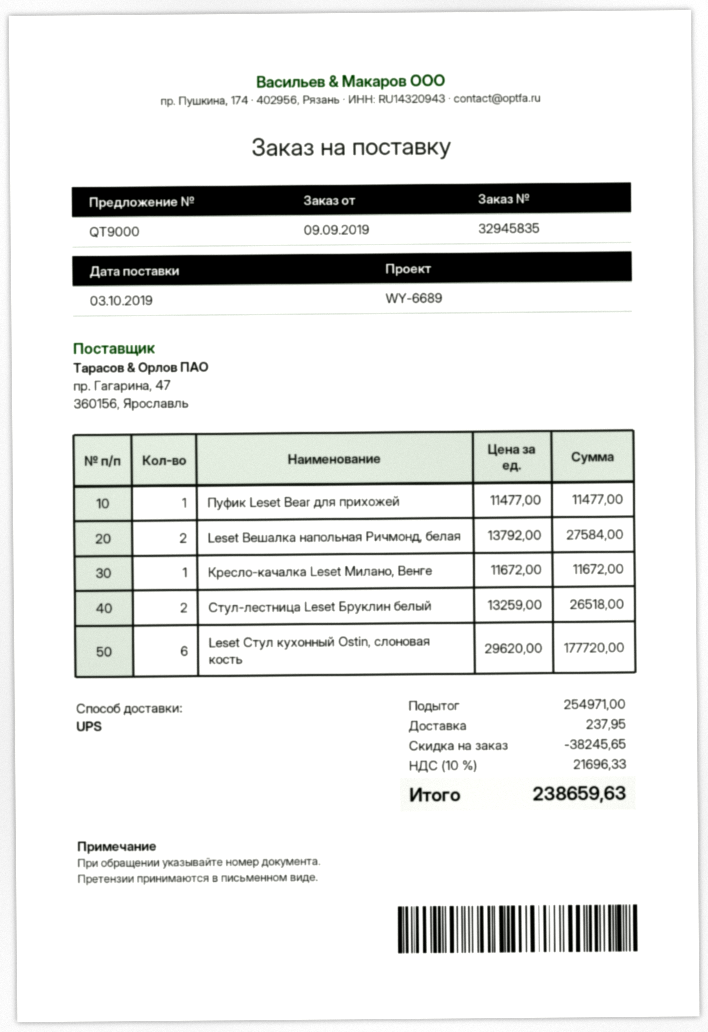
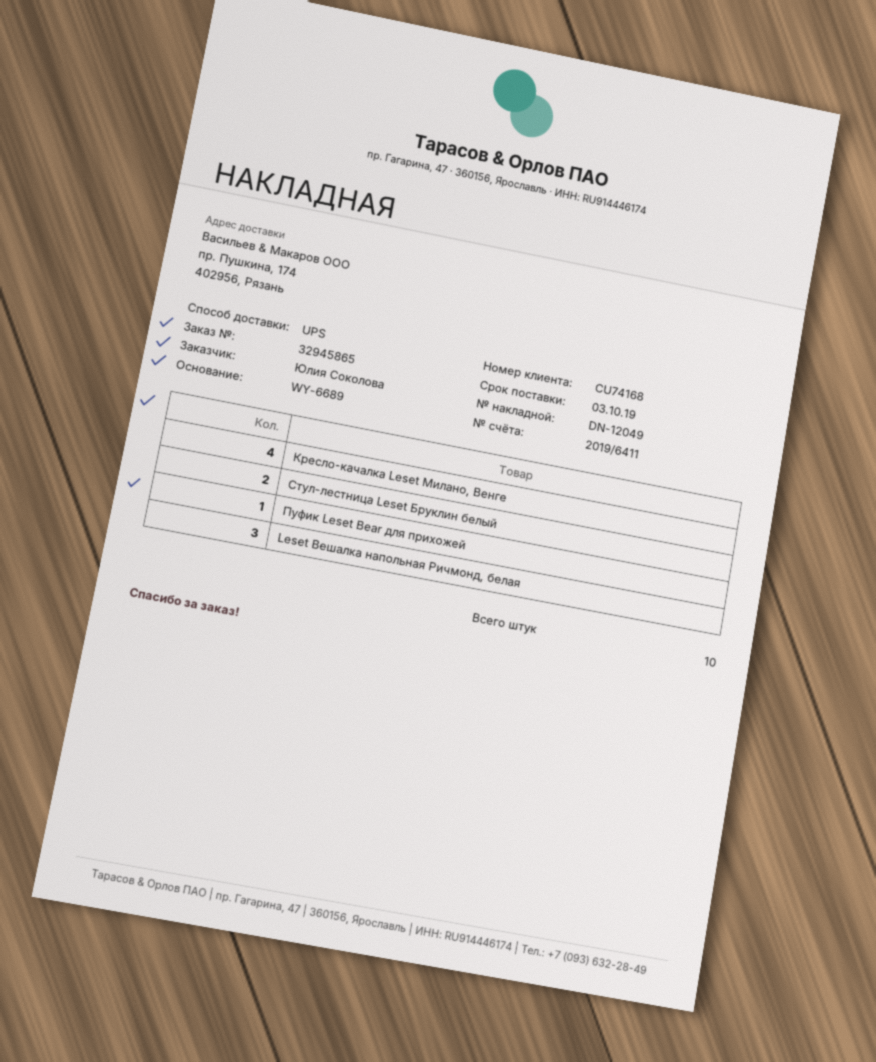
order number: 32945835 -> 32945865
Leset Вешалка напольная Ричмонд, белая: 2 -> 3
Кресло-качалка Leset Милано, Венге: 1 -> 4
Leset Стул кухонный Ostin, слоновая кость: 6 -> none

